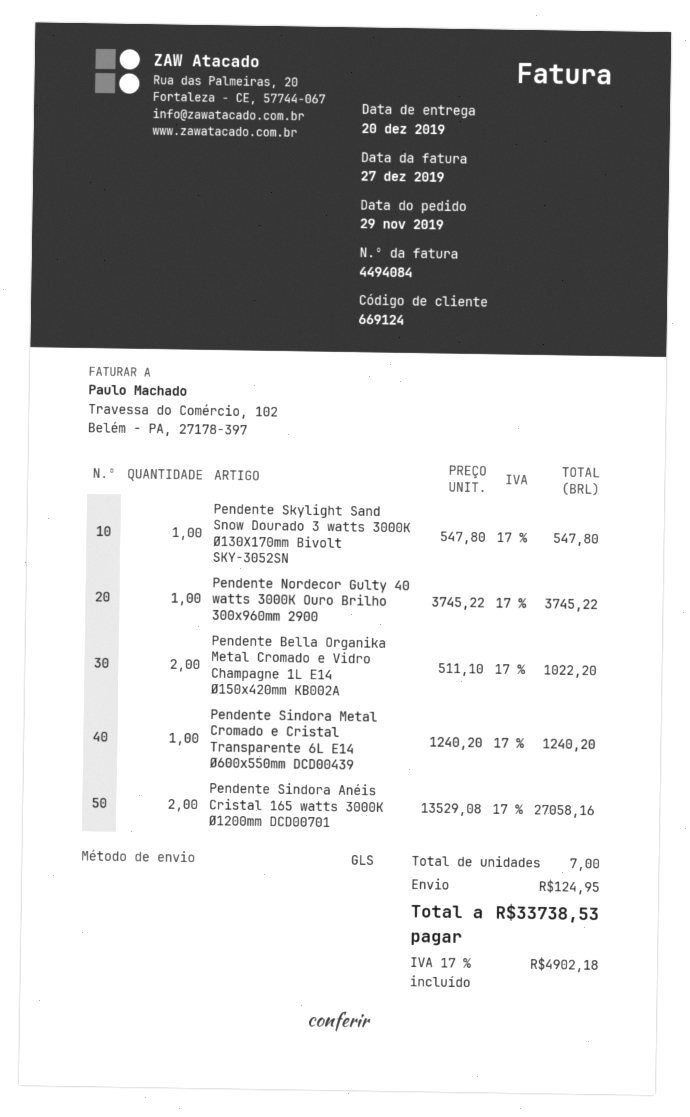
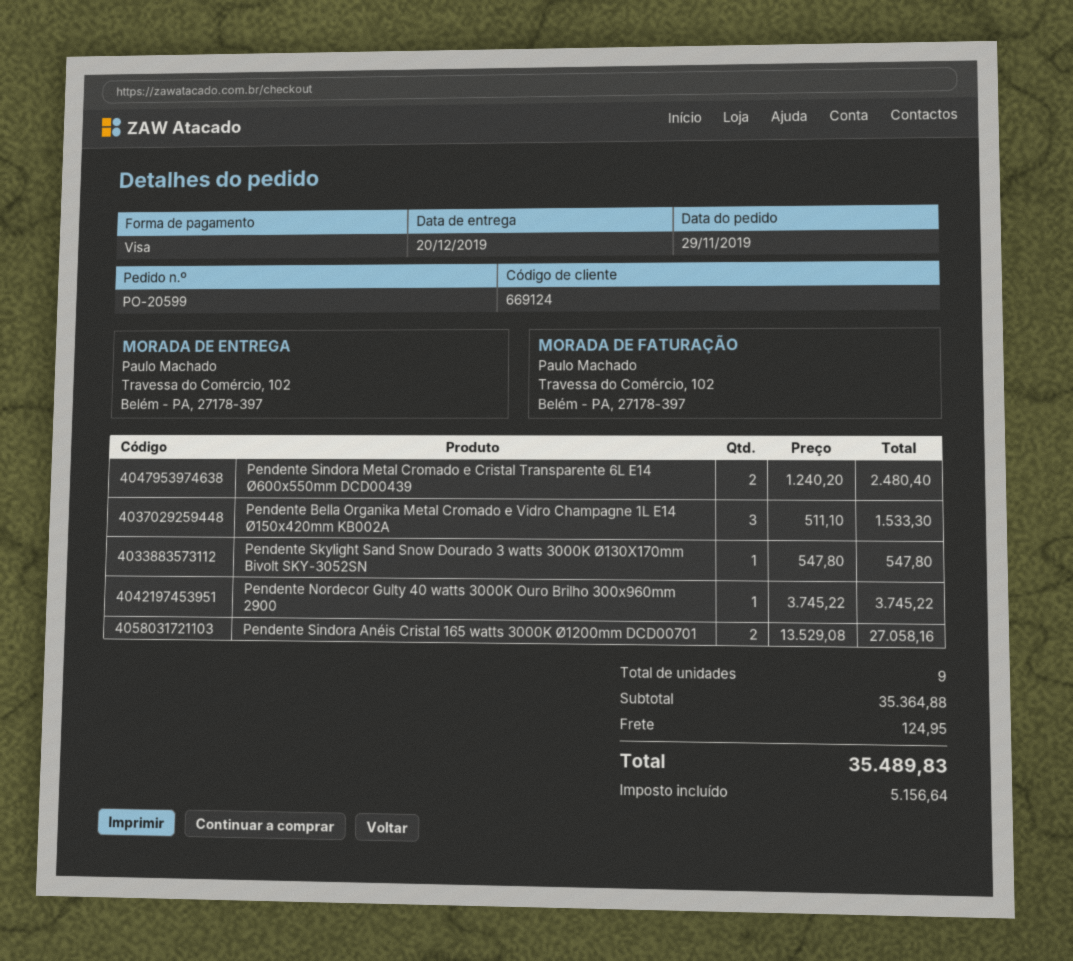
Pendente Bella Organika Metal Cromado e Vidro Champagne 1L E14 Ø150x420mm KB002A: 2 x 511.10 = 1022.20 -> 3 x 511.10 = 1533.30
Pendente Sindora Metal Cromado e Cristal Transparente 6L E14 Ø600x550mm DCD00439: 1 x 1240.20 = 1240.20 -> 2 x 1240.20 = 2480.40
total quantity: 7 -> 9
tax: 4902.18 -> 5156.64
total: 33738.53 -> 35489.83

